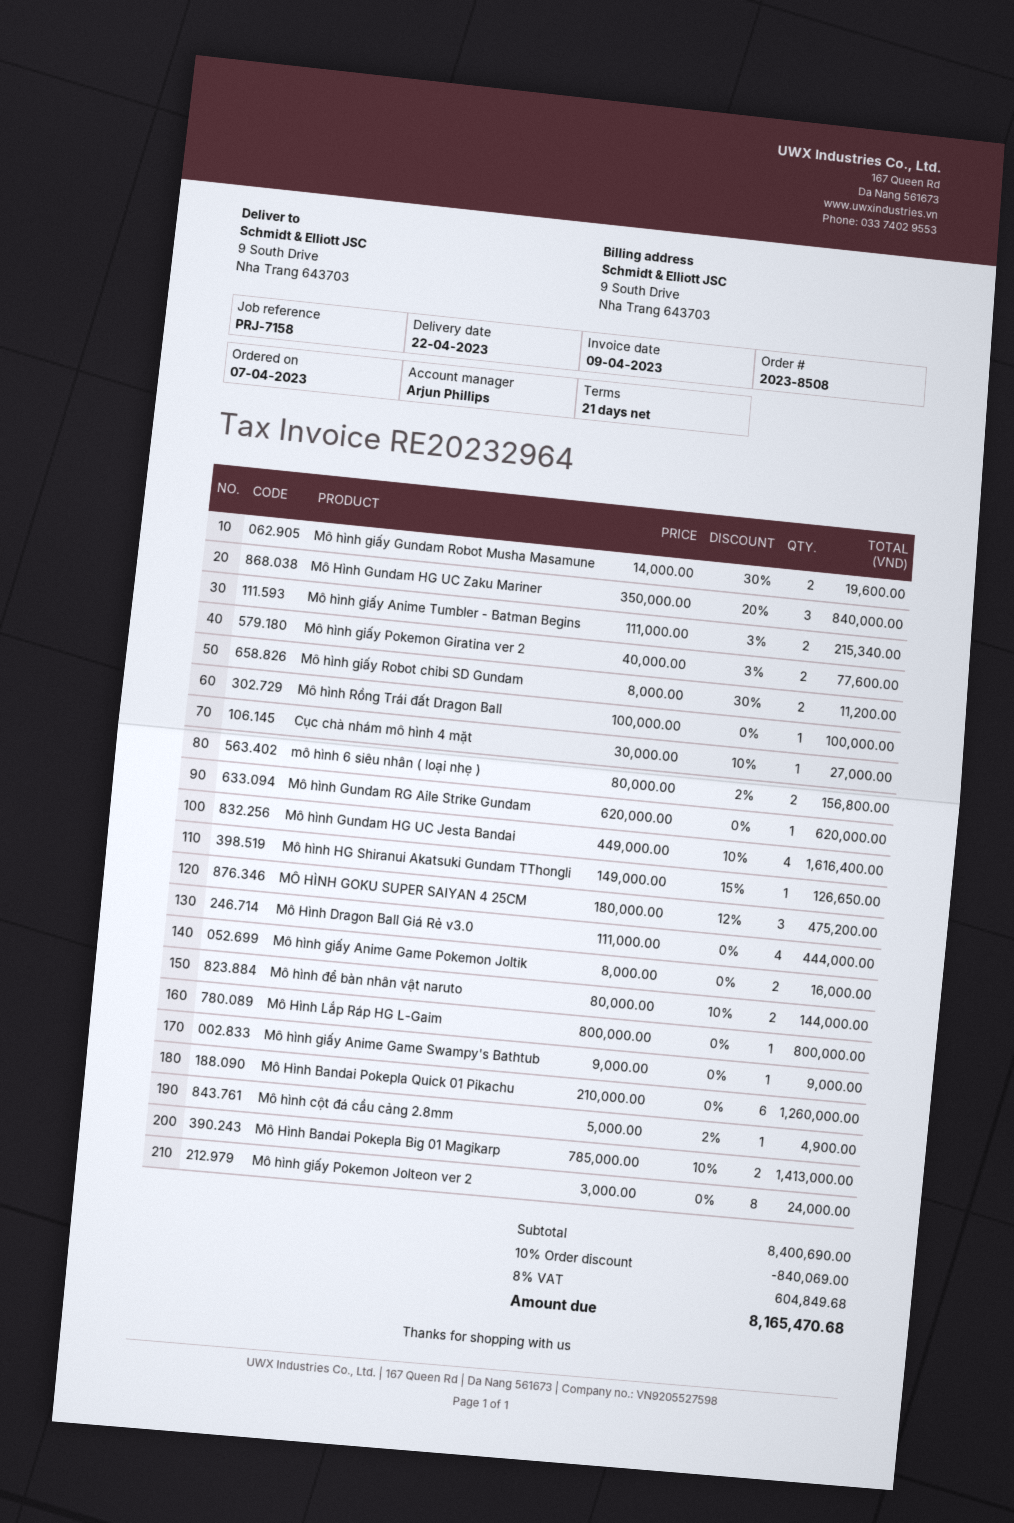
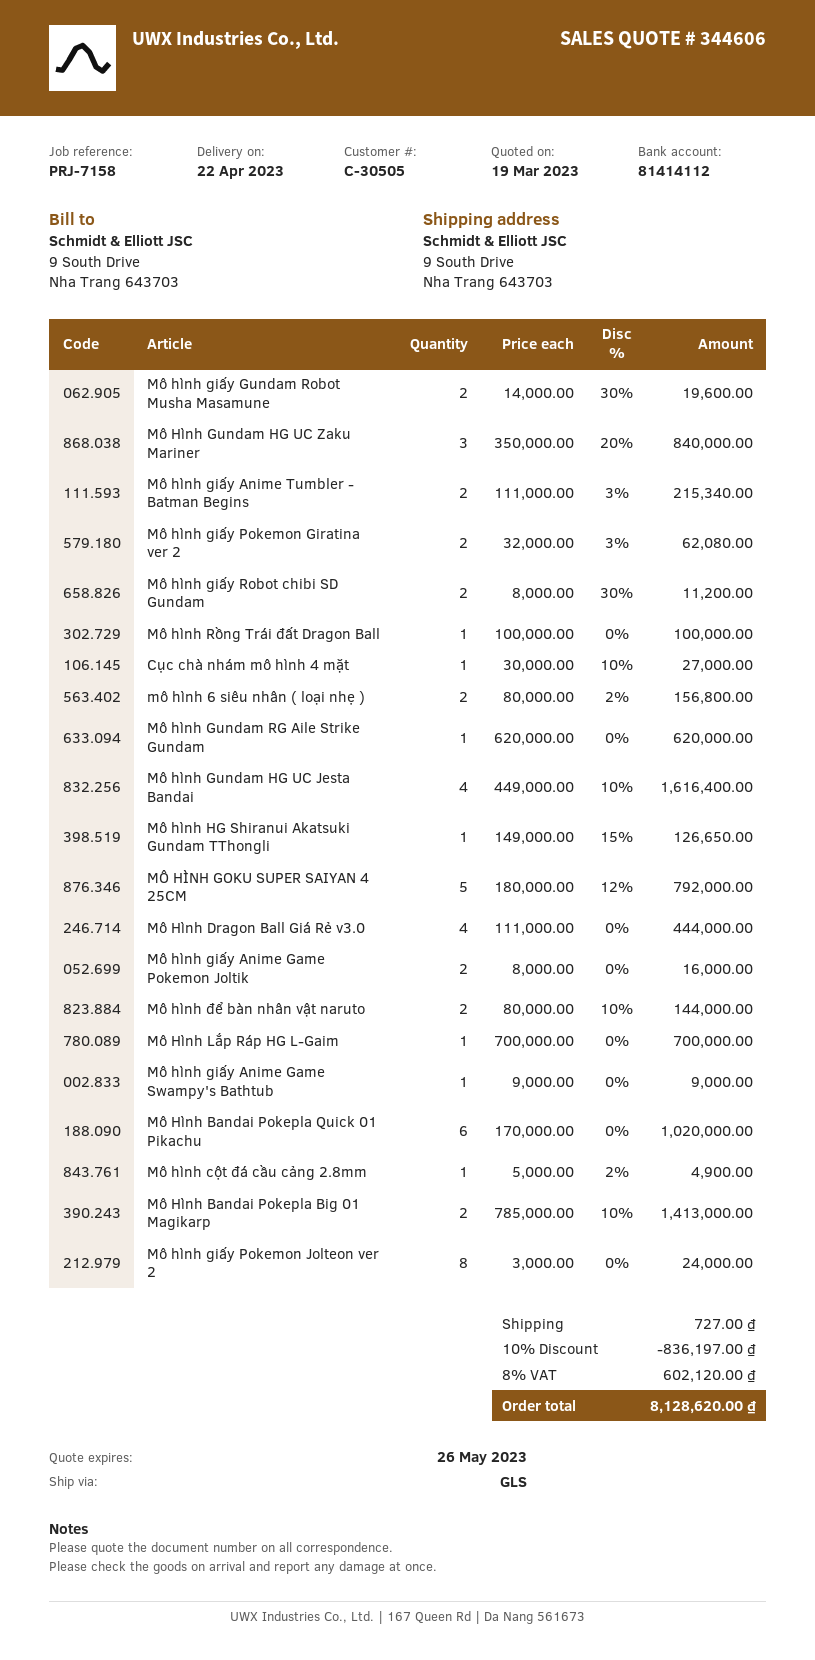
Mô hình giấy Pokemon Giratina ver 2: 2 x 40000.00 - 3% = 77600.00 -> 2 x 32000.00 - 3% = 62080.00
MÔ HÌNH GOKU SUPER SAIYAN 4 25CM: 3 x 180000.00 - 12% = 475200.00 -> 5 x 180000.00 - 12% = 792000.00
Mô Hình Lắp Ráp HG L-Gaim: 1 x 800000.00 = 800000.00 -> 1 x 700000.00 = 700000.00
Mô Hình Bandai Pokepla Quick 01 Pikachu: 6 x 210000.00 = 1260000.00 -> 6 x 170000.00 = 1020000.00
discount: 10% = 840069.00 -> 10% = 836197.00
shipping: none -> 727.00
tax: 8% = 604849.68 -> 8% = 602120.00
total: 8165470.68 -> 8128620.00

